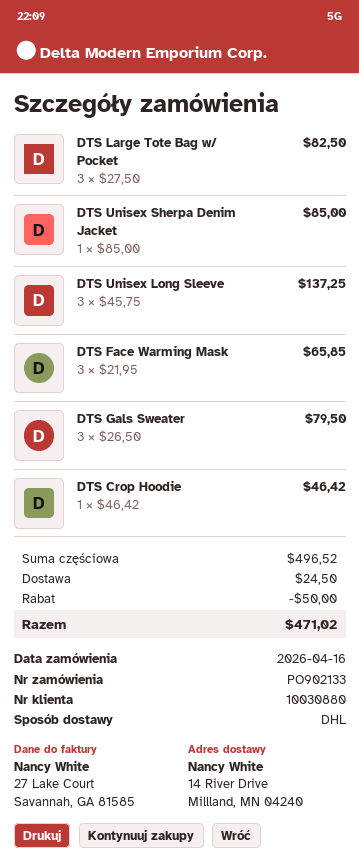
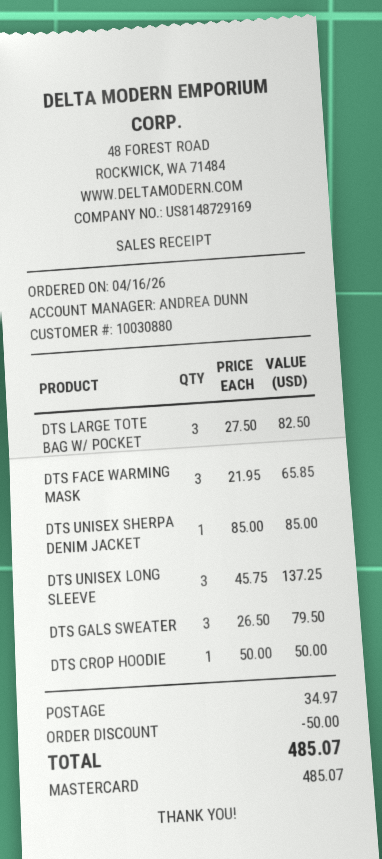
DTS Crop Hoodie: 1 x 46.42 = 46.42 -> 1 x 50.00 = 50.00
shipping: 24.50 -> 34.97
total: 471.02 -> 485.07

